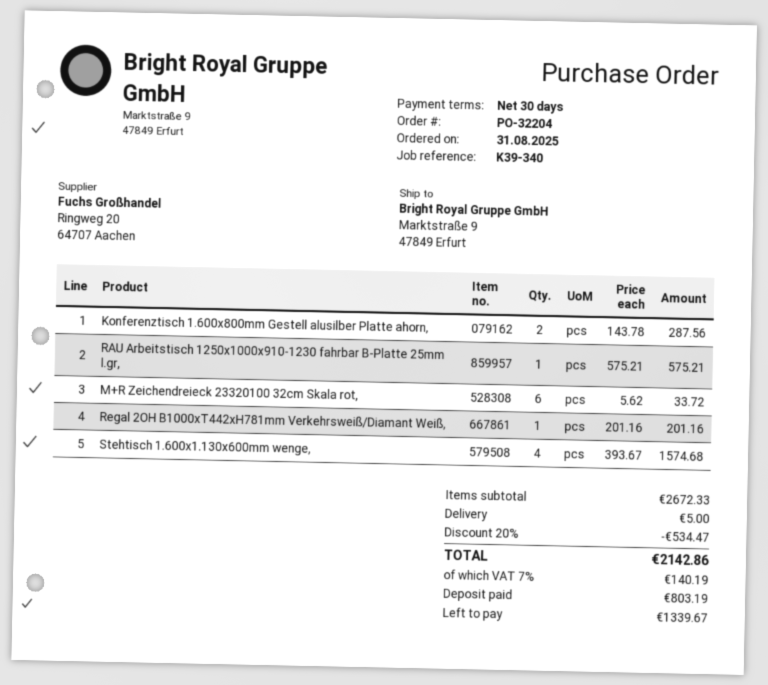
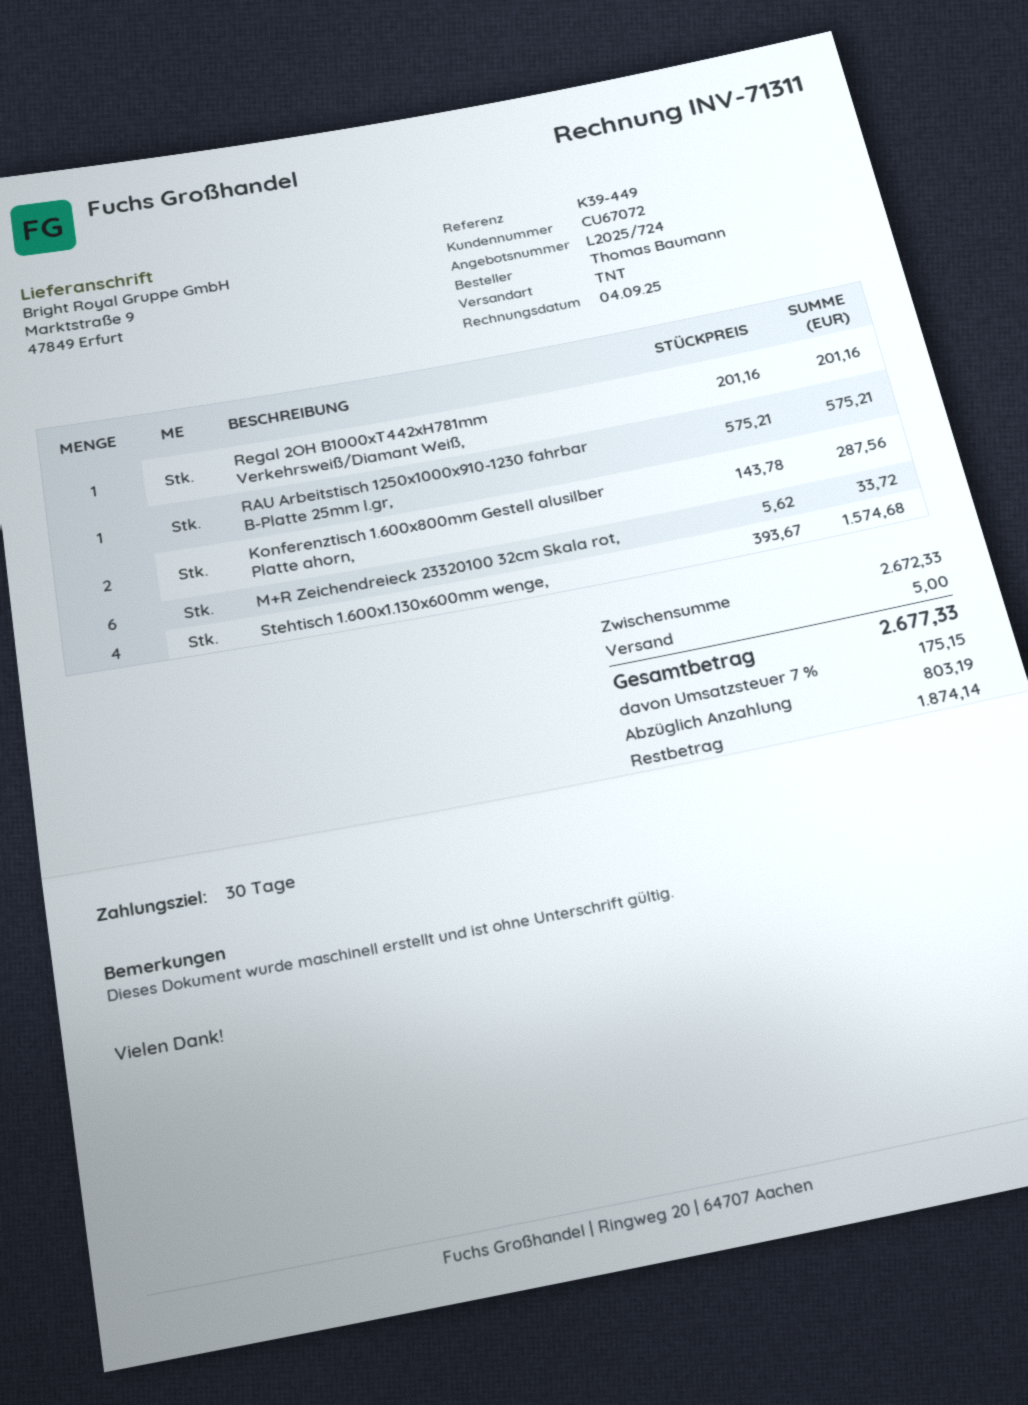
reference: K39-340 -> K39-449
discount: 20% = 534.47 -> none
tax: 7% = 140.19 -> 7% = 175.15
total: 2142.86 -> 2677.33
balance: 1339.67 -> 1874.14

